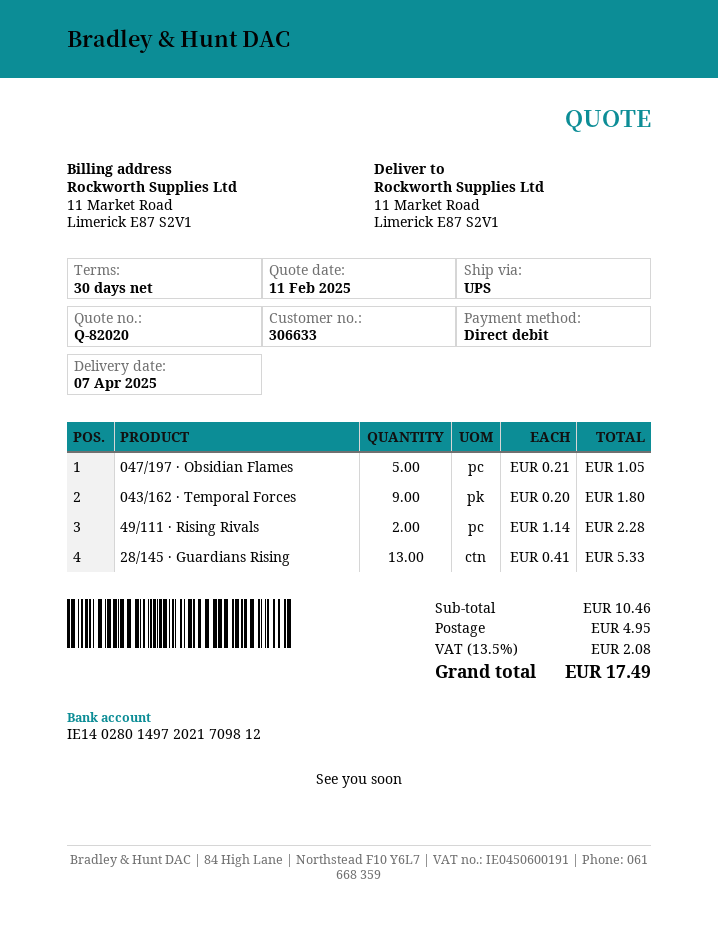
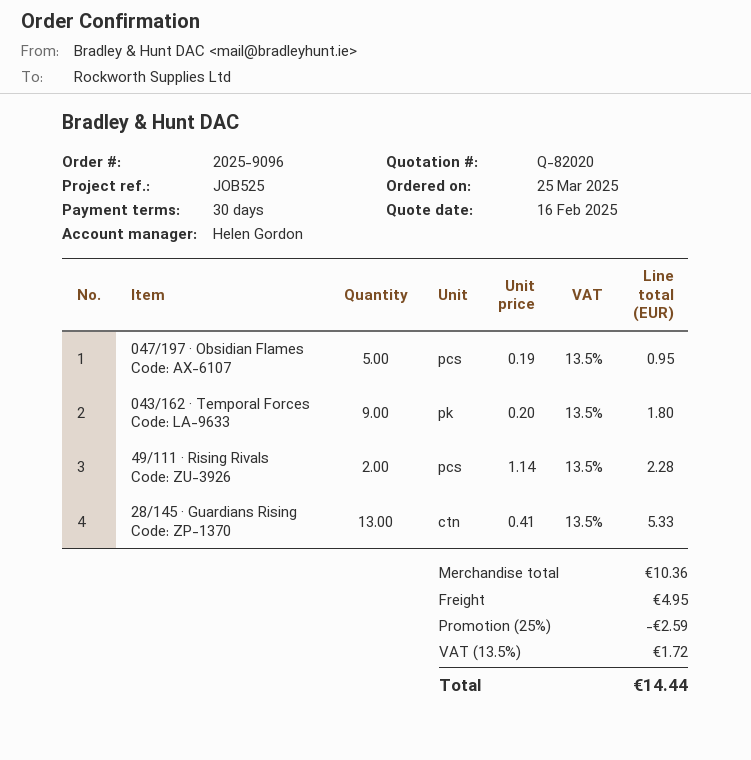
quote date: 2025-02-11 -> 2025-02-16
047/197 · Obsidian Flames: 5 x 0.21 = 1.05 -> 5 x 0.19 = 0.95
subtotal: 10.46 -> 10.36
discount: none -> 25% = 2.59
tax: 13.5% = 2.08 -> 13.5% = 1.72
total: 17.49 -> 14.44

